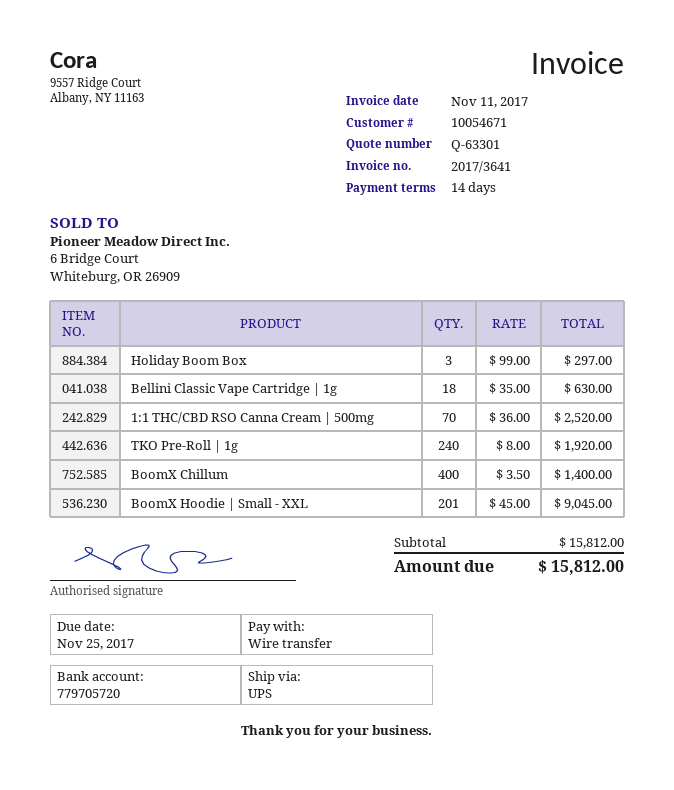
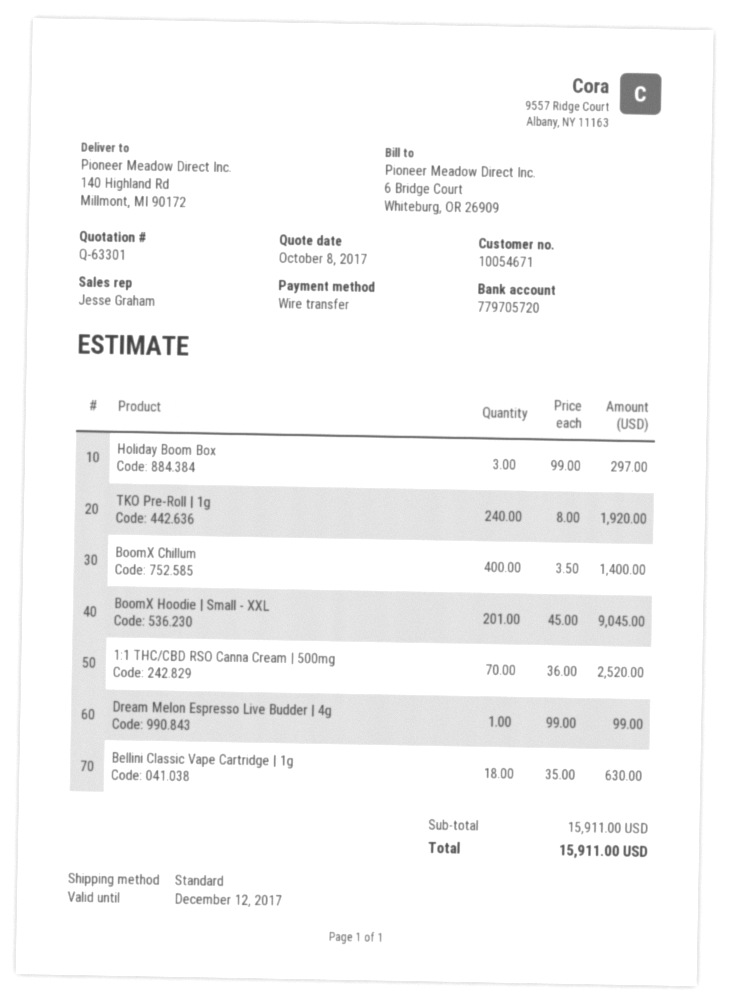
shipping method: UPS -> standard
Dream Melon Espresso Live Budder | 4g: none -> 1 x 99.00 = 99.00
subtotal: 15812.00 -> 15911.00
total: 15812.00 -> 15911.00

